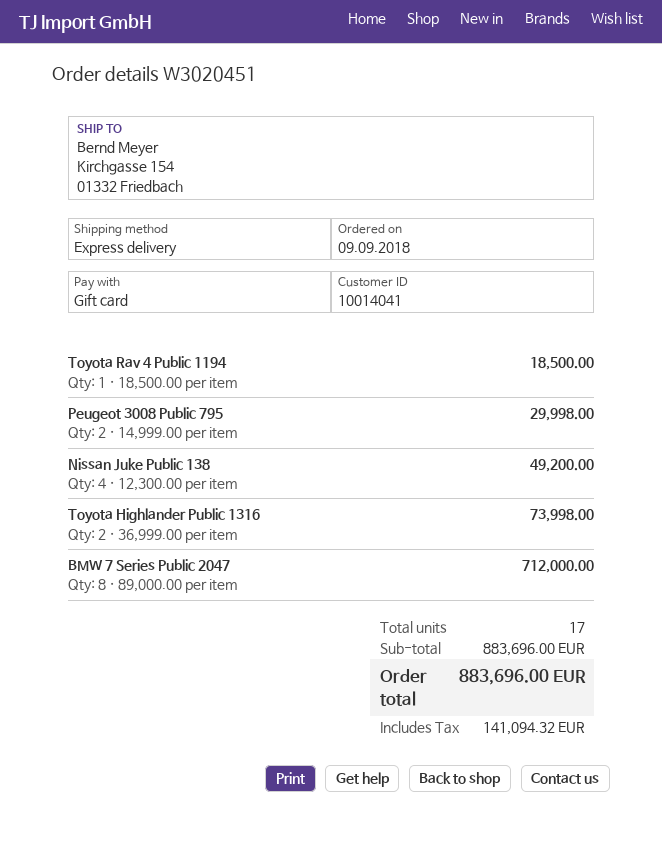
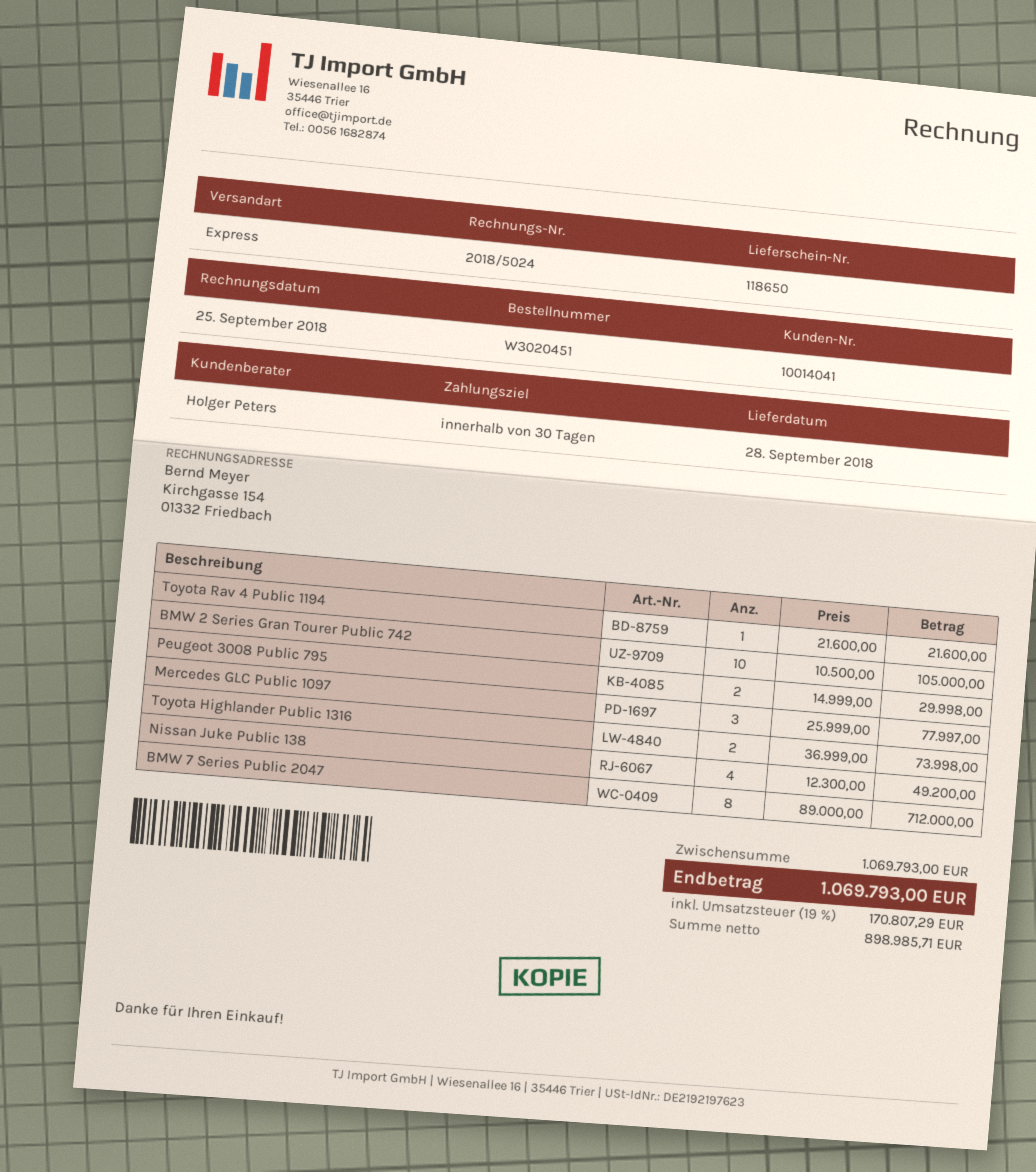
Toyota Rav 4 Public 1194: 1 x 18500.00 = 18500.00 -> 1 x 21600.00 = 21600.00
BMW 2 Series Gran Tourer Public 742: none -> 10 x 10500.00 = 105000.00
Mercedes GLC Public 1097: none -> 3 x 25999.00 = 77997.00
subtotal: 883696.00 -> 1069793.00
tax: 141094.32 -> 170807.29
total: 883696.00 -> 1069793.00

